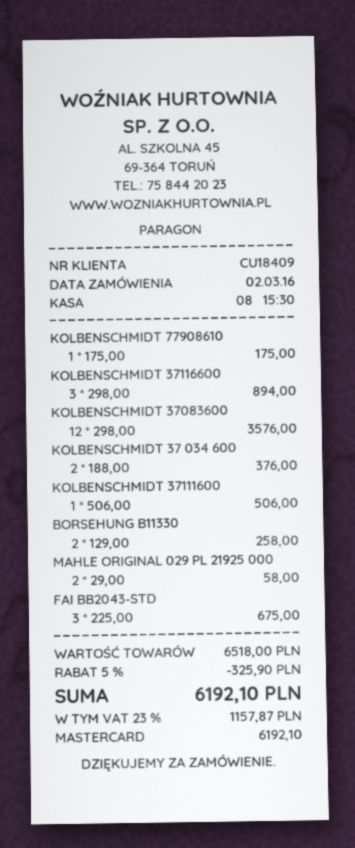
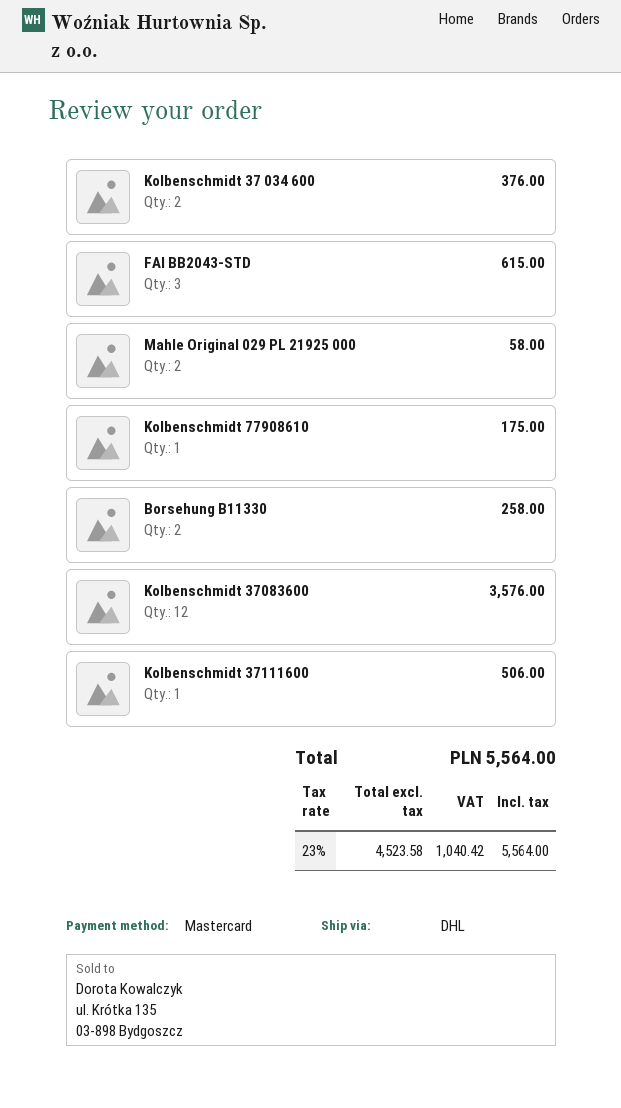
KOLBENSCHMIDT 37116600: 3 for 894.00 -> none
FAI BB2043-STD: 3 for 675.00 -> 3 for 615.00
discount: 5% = 325.90 -> none
tax: 23% = 1157.87 -> 23% = 1040.42
total: 6192.10 -> 5564.00

